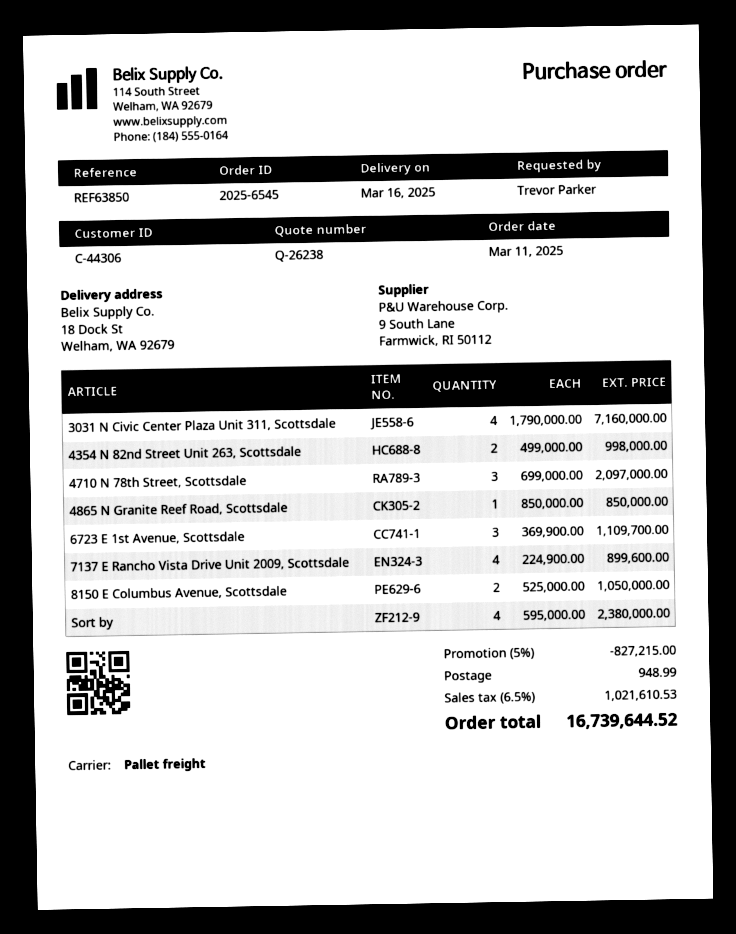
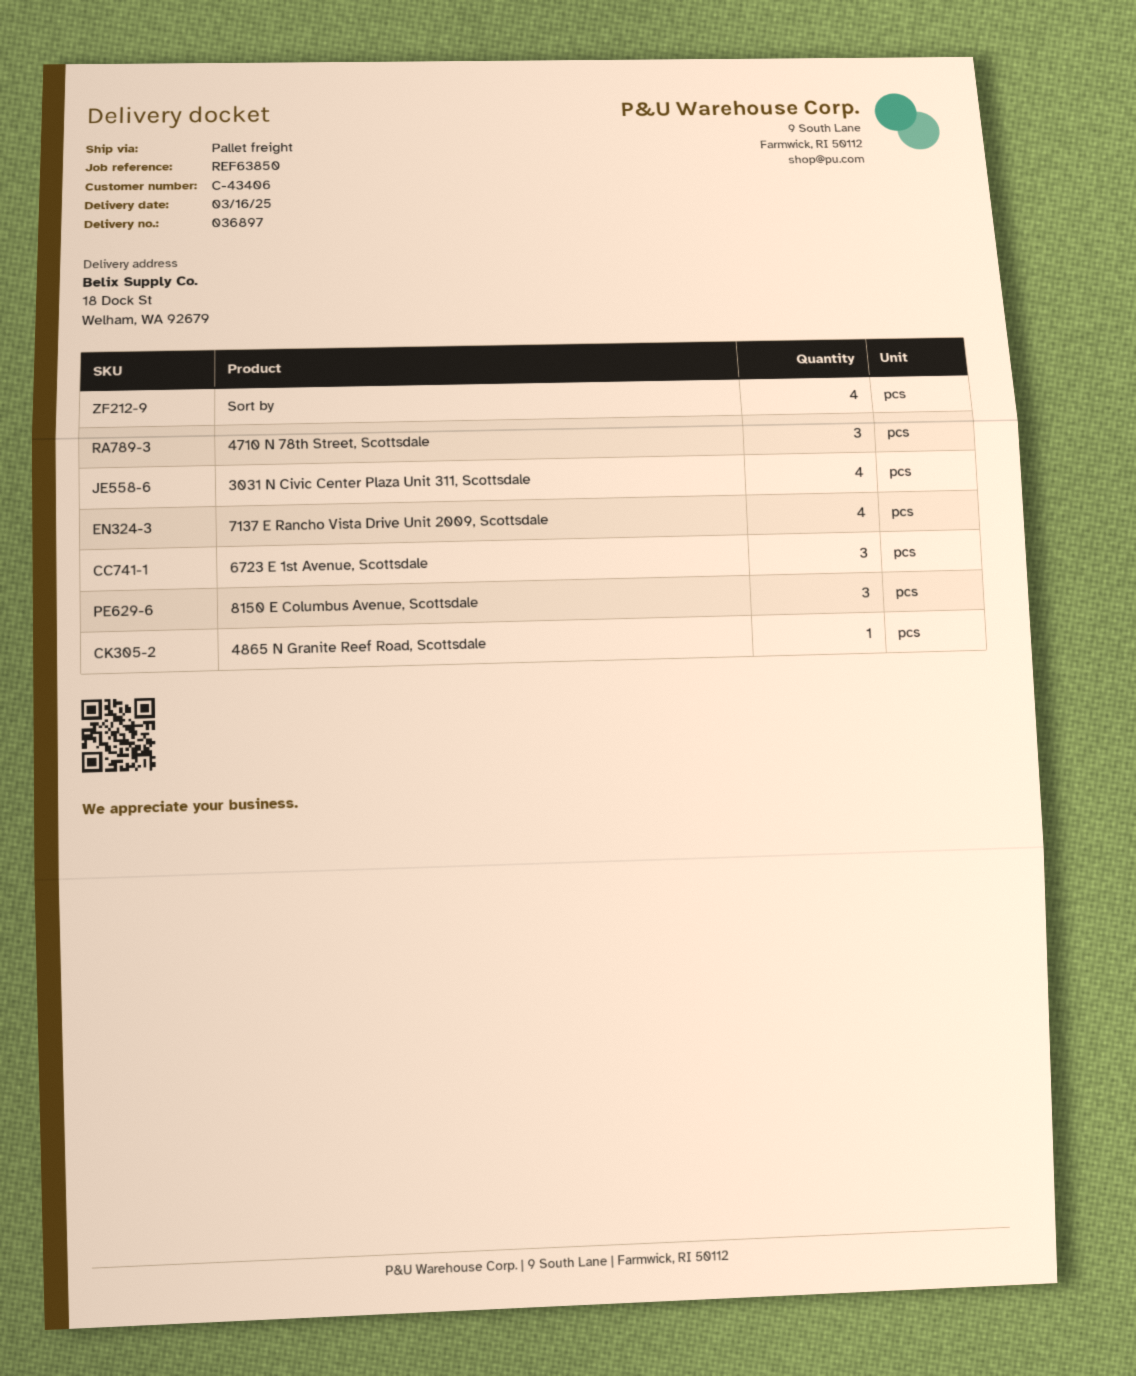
customer number: C-44306 -> C-43406
4354 N 82nd Street Unit 263, Scottsdale: 2 -> none
8150 E Columbus Avenue, Scottsdale: 2 -> 3

